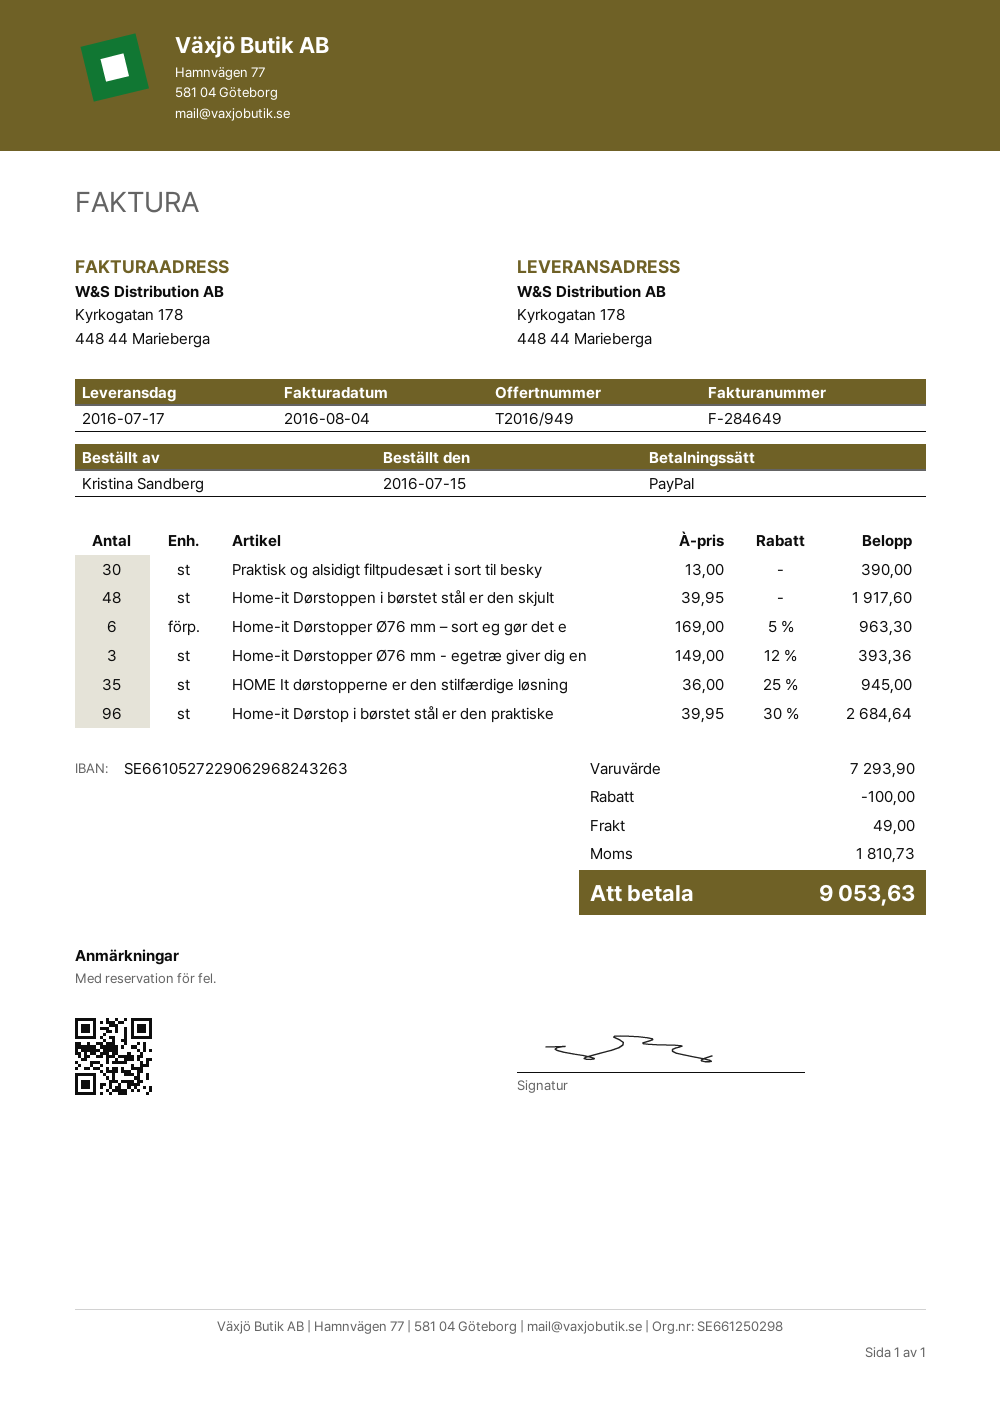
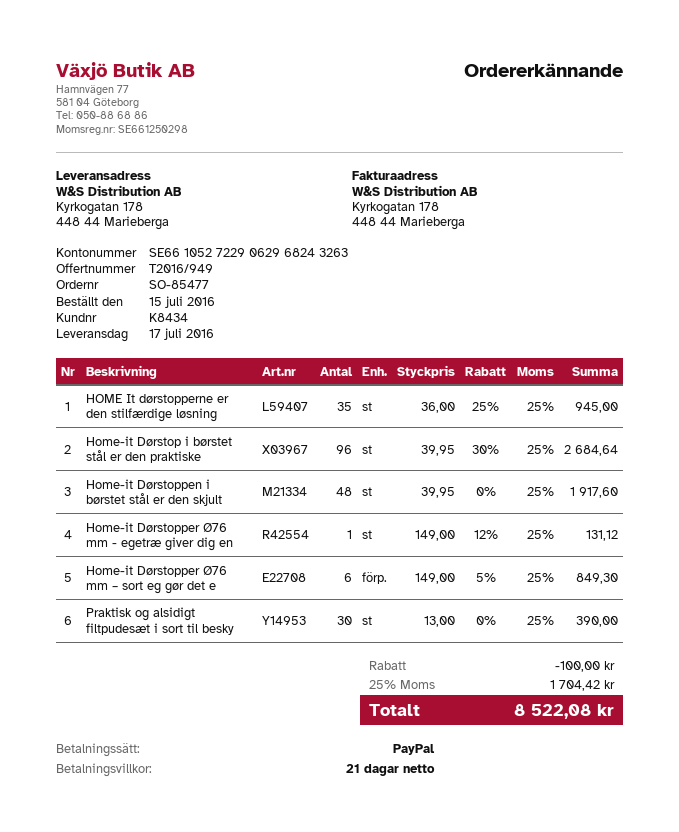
Home-it Dørstopper Ø76 mm – sort eg gør det e: 6 x 169.00 - 5% = 963.30 -> 6 x 149.00 - 5% = 849.30
Home-it Dørstopper Ø76 mm - egetræ giver dig en: 3 x 149.00 - 12% = 393.36 -> 1 x 149.00 - 12% = 131.12
shipping: 49.00 -> none
tax: 1810.73 -> 1704.42
total: 9053.63 -> 8522.08

